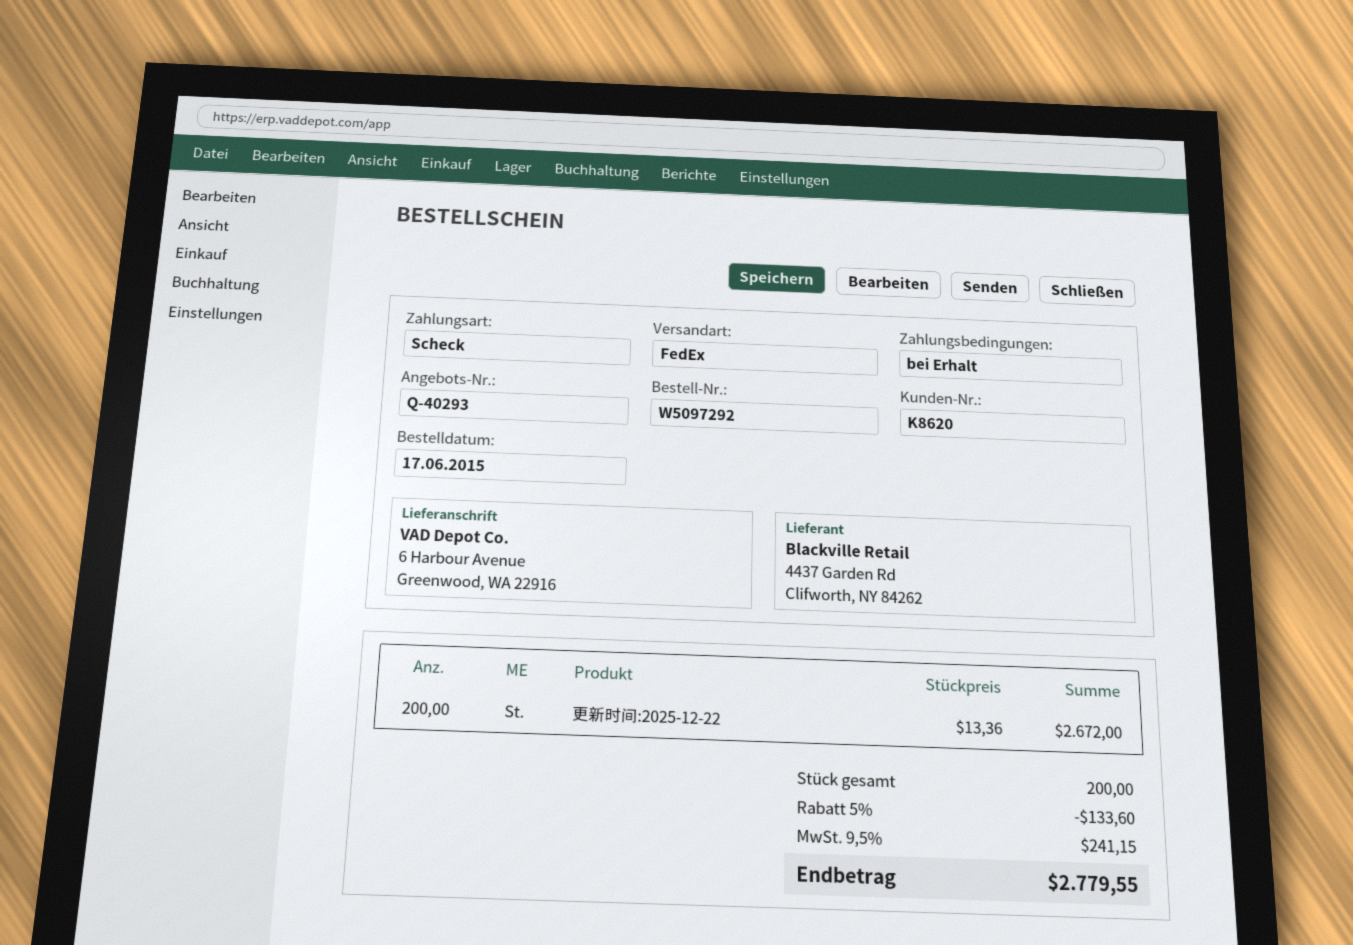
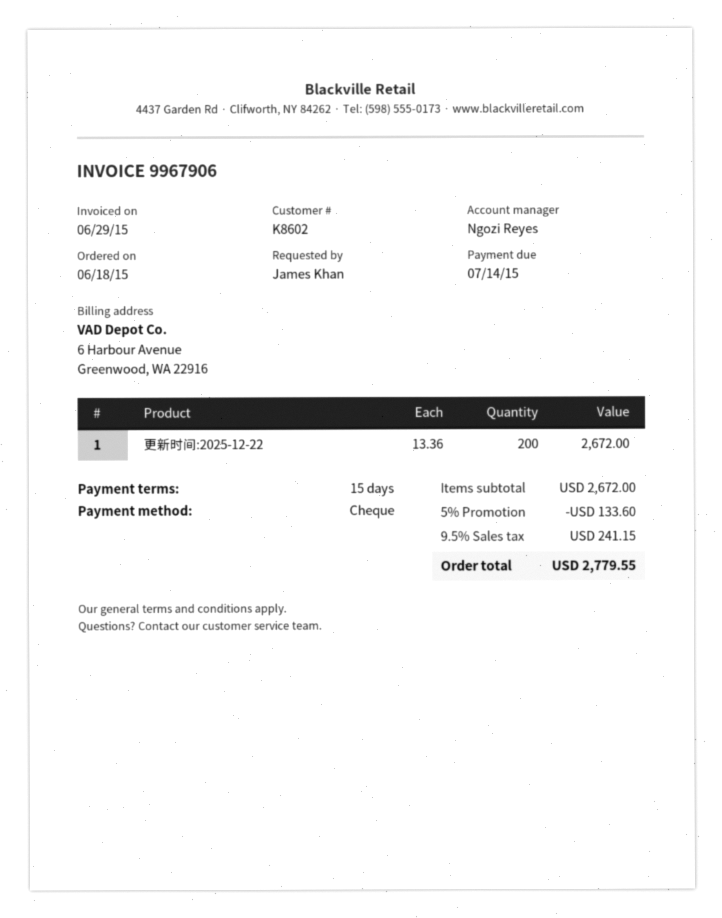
order date: 2015-06-17 -> 2015-06-18
payment terms: on receipt -> 15 days
customer number: K8620 -> K8602

